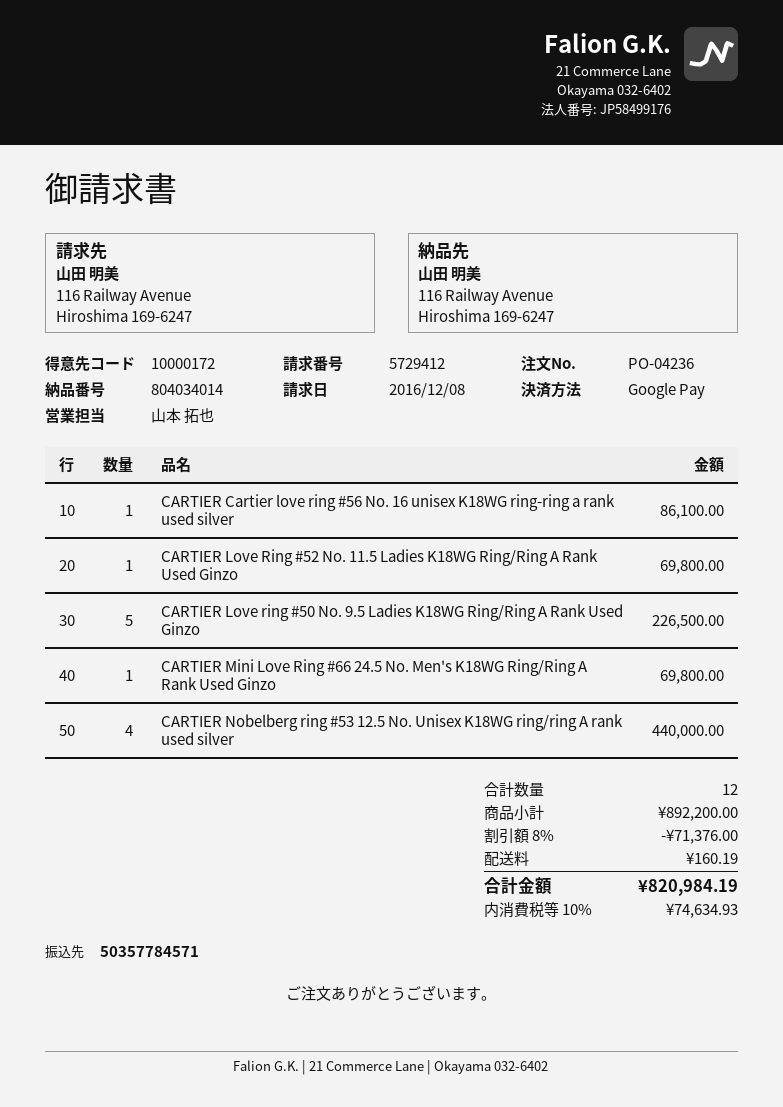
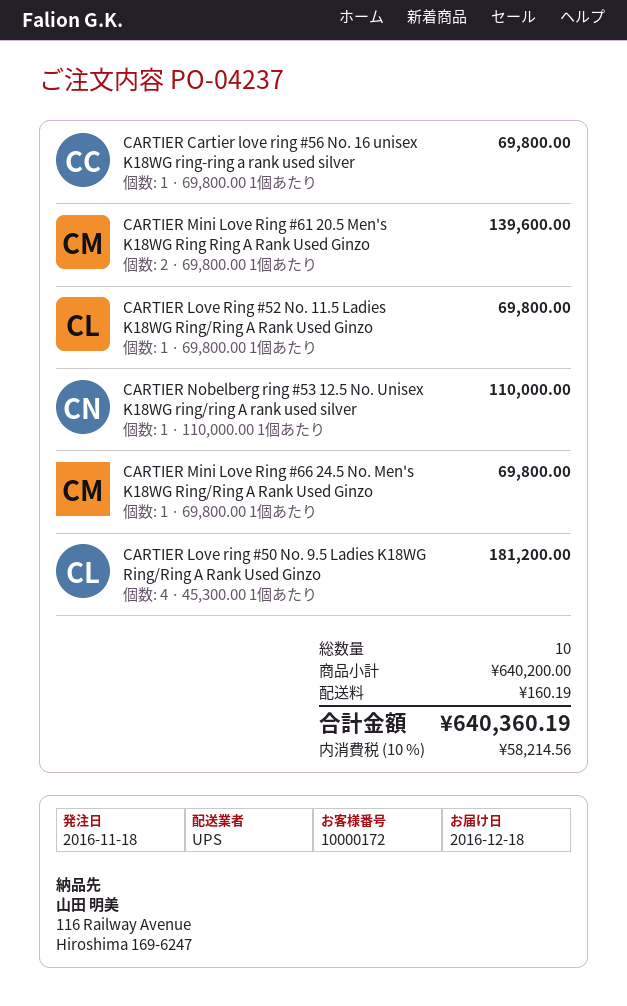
order number: PO-04236 -> PO-04237
CARTIER Cartier love ring #56 No. 16 unisex K18WG ring-ring a rank used silver: 1 for 86100.00 -> 1 for 69800.00
CARTIER Love ring #50 No. 9.5 Ladies K18WG Ring/Ring A Rank Used Ginzo: 5 for 226500.00 -> 4 for 181200.00
CARTIER Nobelberg ring #53 12.5 No. Unisex K18WG ring/ring A rank used silver: 4 for 440000.00 -> 1 for 110000.00
CARTIER Mini Love Ring #61 20.5 Men's K18WG Ring Ring A Rank Used Ginzo: none -> 2 for 139600.00
total quantity: 12 -> 10
subtotal: 892200.00 -> 640200.00
discount: 8% = 71376.00 -> none
tax: 10% = 74634.93 -> 10% = 58214.56
total: 820984.19 -> 640360.19

